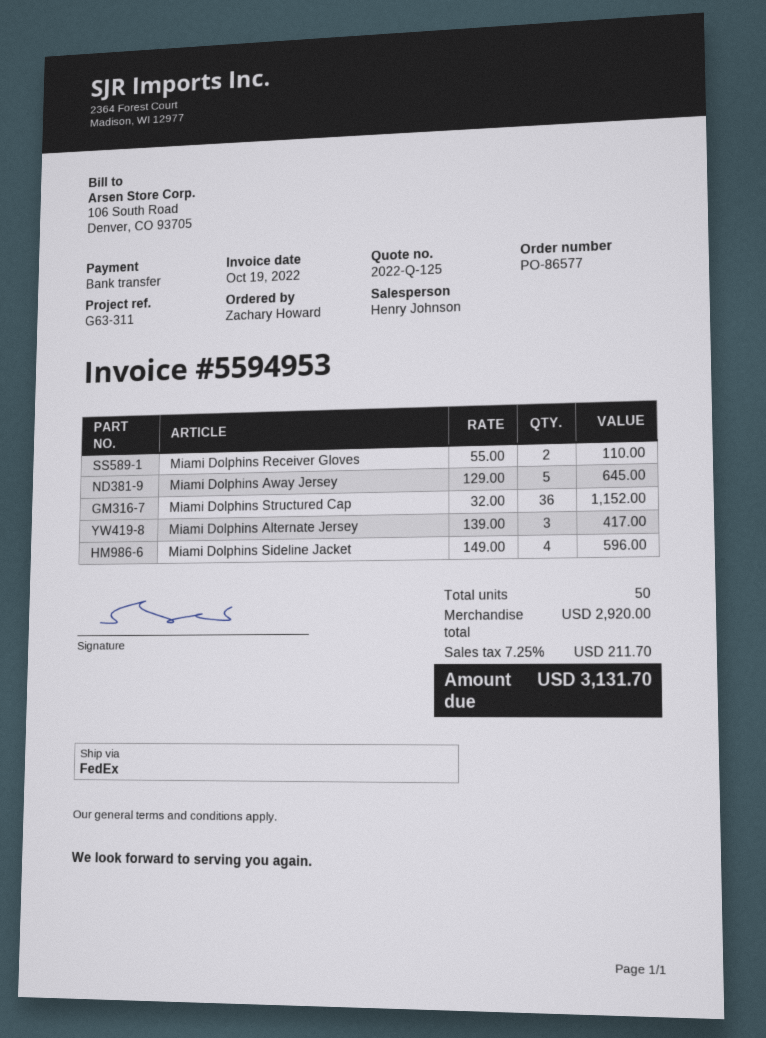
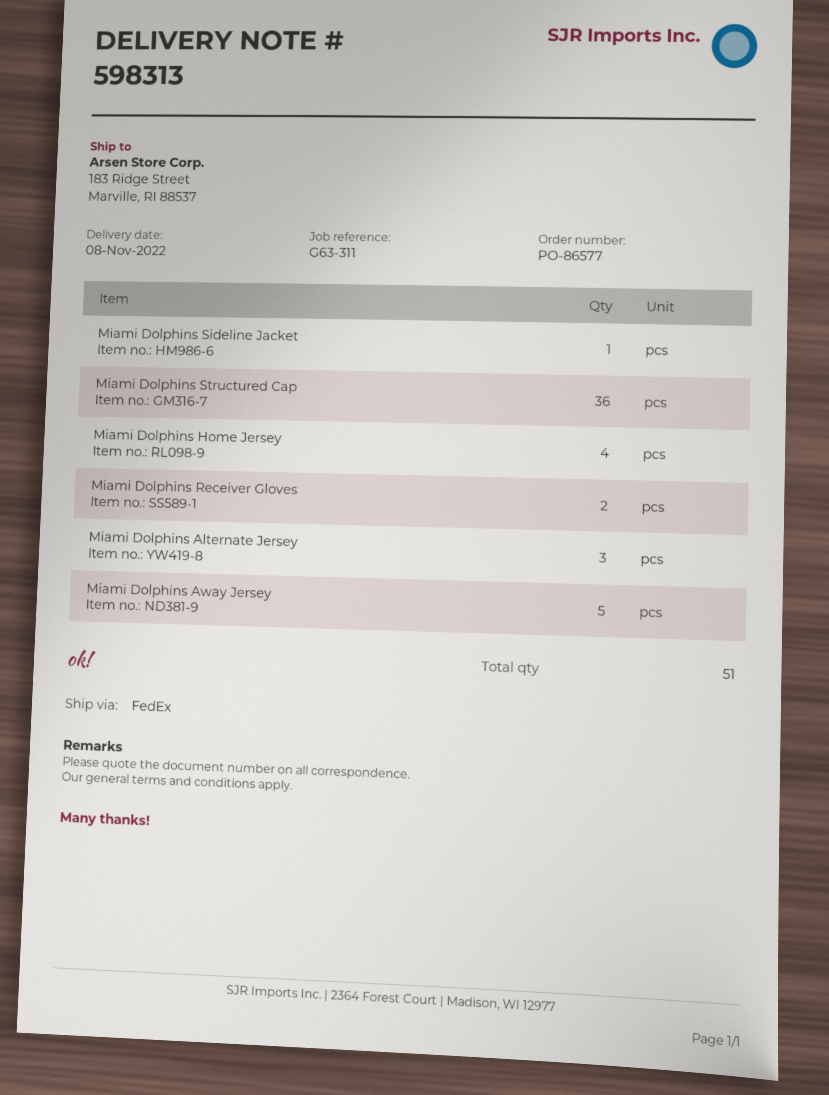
Miami Dolphins Sideline Jacket: 4 -> 1
Miami Dolphins Home Jersey: none -> 4
total quantity: 50 -> 51

